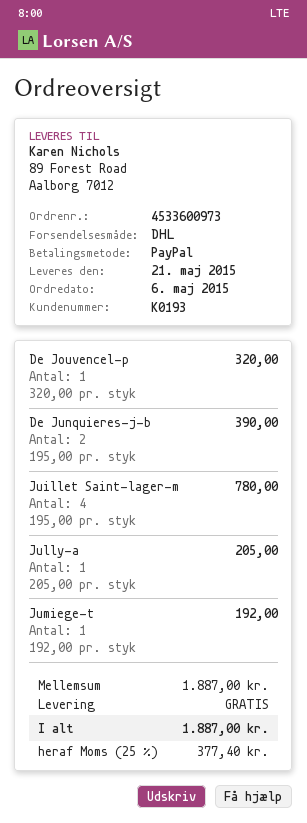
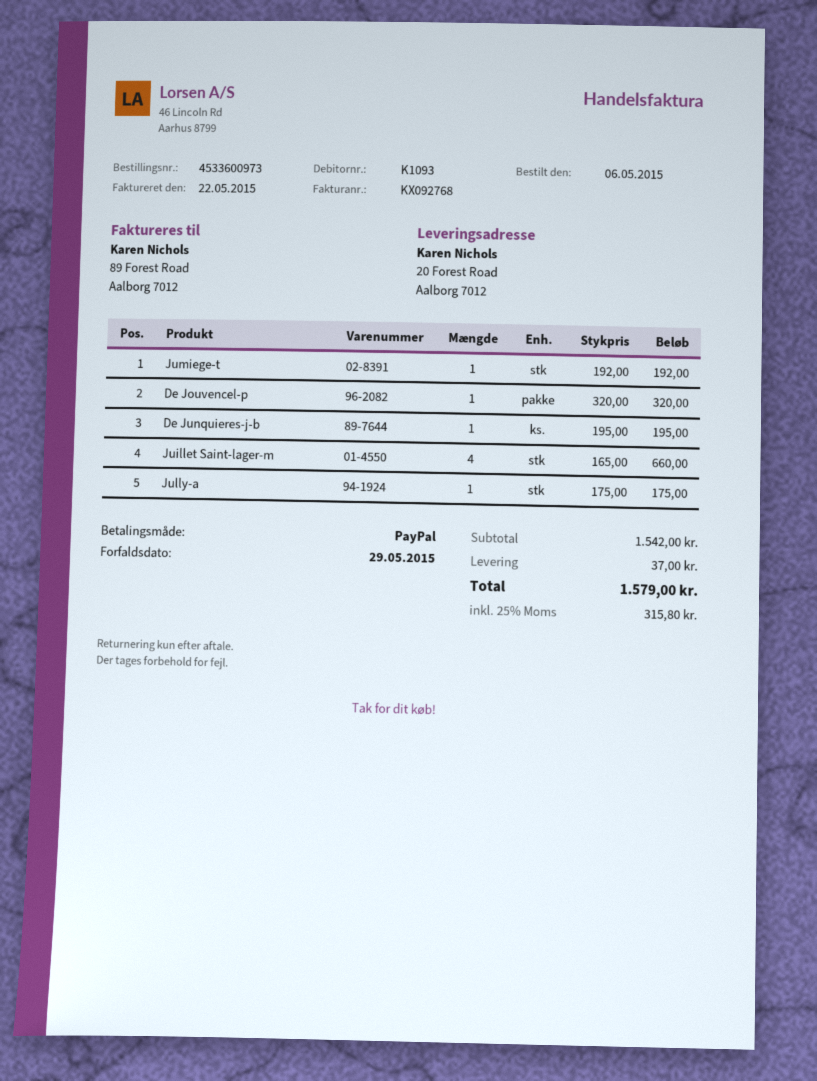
customer number: K0193 -> K1093
ship to: 89 Forest Road, Aalborg 7012 -> 20 Forest Road, Aalborg 7012
De Junquieres-j-b: 2 x 195.00 = 390.00 -> 1 x 195.00 = 195.00
Juillet Saint-lager-m: 4 x 195.00 = 780.00 -> 4 x 165.00 = 660.00
Jully-a: 1 x 205.00 = 205.00 -> 1 x 175.00 = 175.00
subtotal: 1887.00 -> 1542.00
shipping: 0.00 -> 37.00
tax: 25% = 377.40 -> 25% = 315.80
total: 1887.00 -> 1579.00

